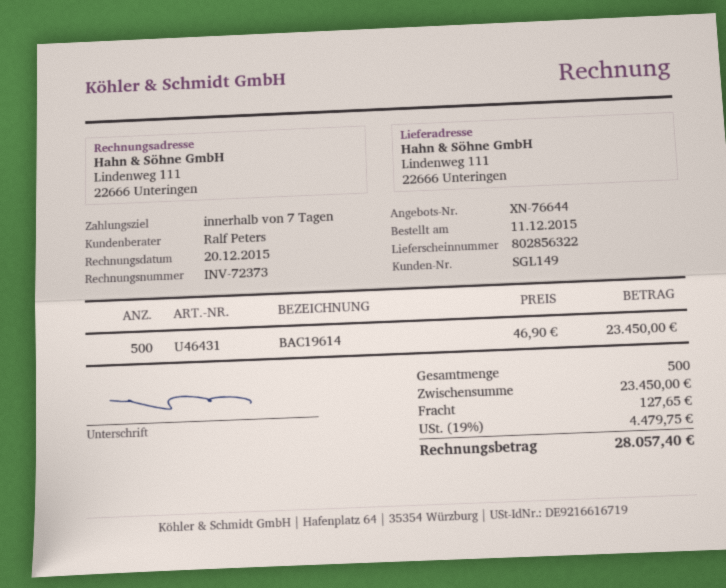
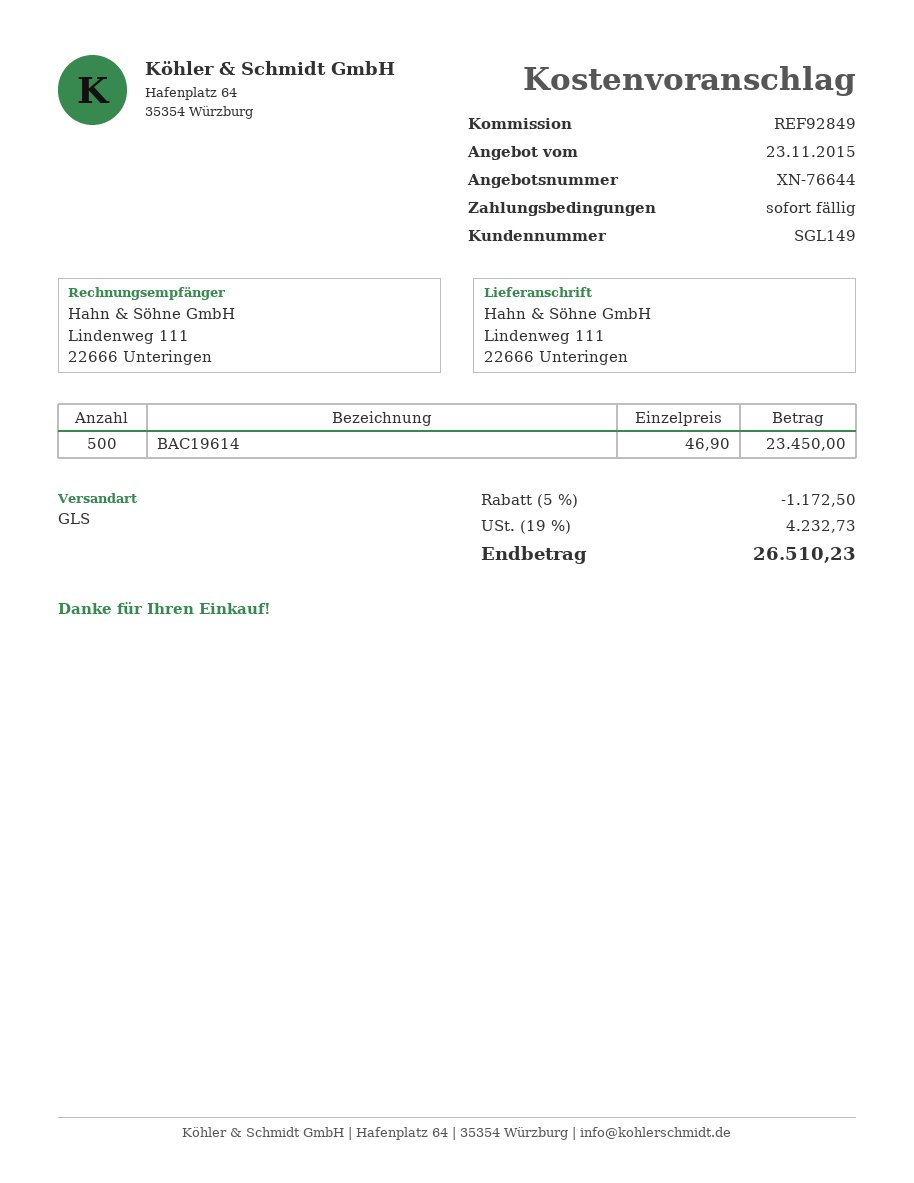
payment terms: 7 days -> on receipt
discount: none -> 5% = 1172.50
shipping: 127.65 -> none
tax: 19% = 4479.75 -> 19% = 4232.73
total: 28057.40 -> 26510.23

